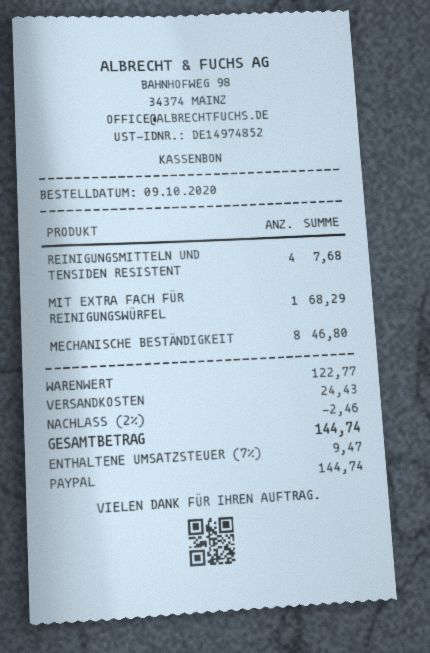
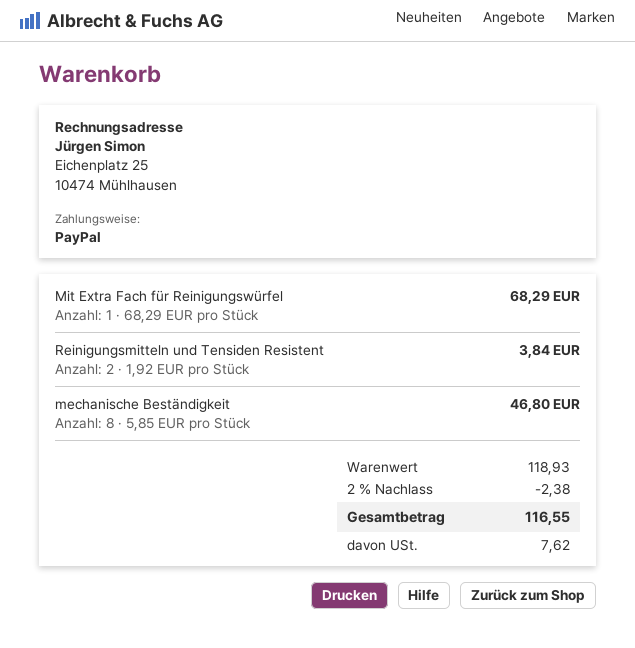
REINIGUNGSMITTELN UND TENSIDEN RESISTENT: 4 for 7.68 -> 2 for 3.84
subtotal: 122.77 -> 118.93
discount: 2% = 2.46 -> 2% = 2.38
shipping: 24.43 -> none
tax: 9.47 -> 7.62
total: 144.74 -> 116.55

